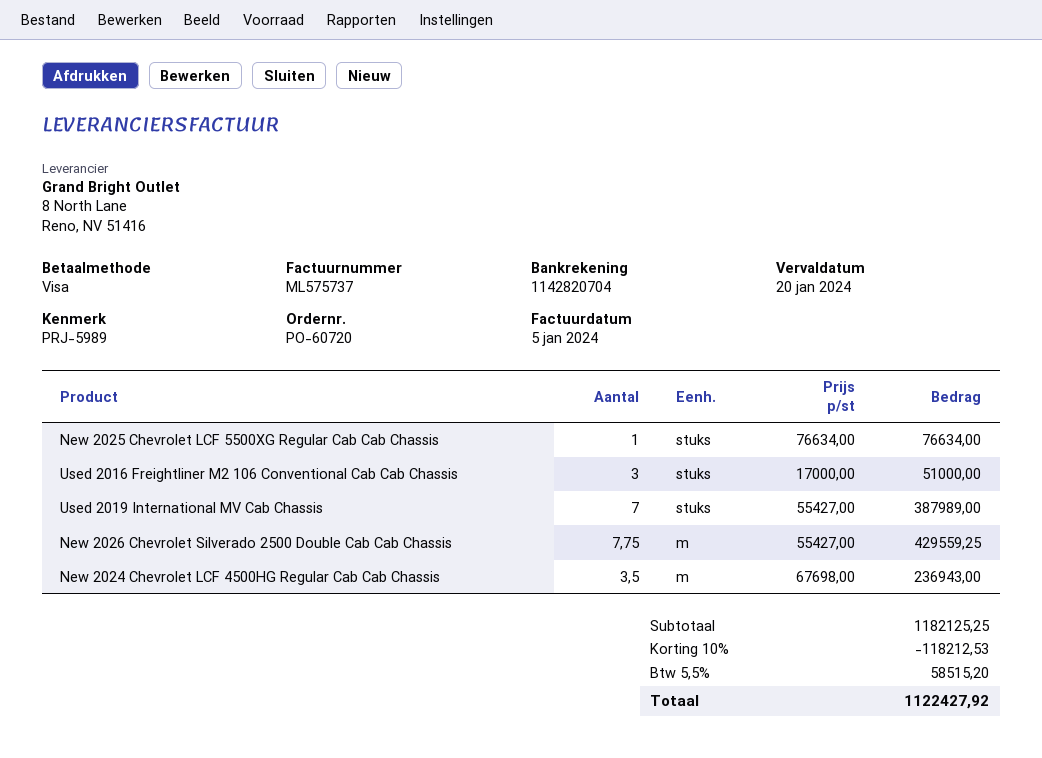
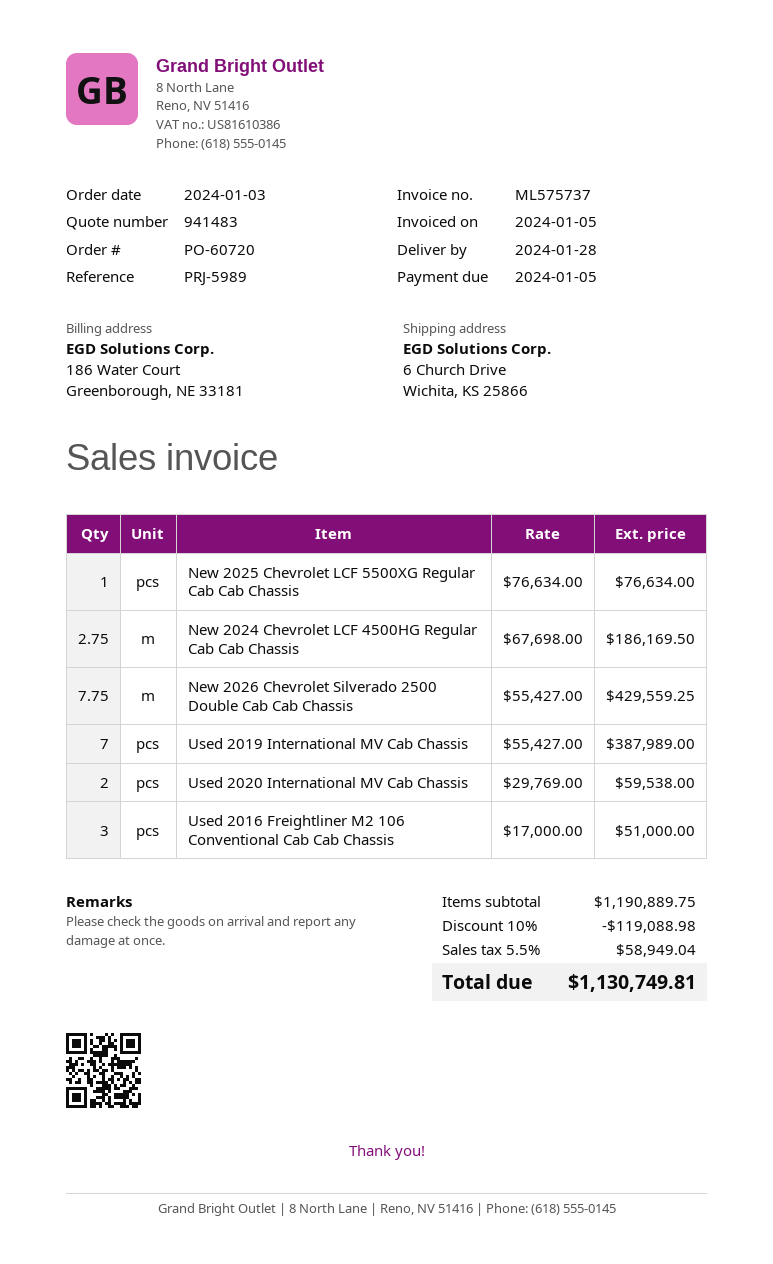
due date: 2024-01-20 -> 2024-01-05
New 2024 Chevrolet LCF 4500HG Regular Cab Cab Chassis: 3.5 x 67698.00 = 236943.00 -> 2.75 x 67698.00 = 186169.50
Used 2020 International MV Cab Chassis: none -> 2 x 29769.00 = 59538.00
subtotal: 1182125.25 -> 1190889.75
discount: 10% = 118212.53 -> 10% = 119088.98
tax: 5.5% = 58515.20 -> 5.5% = 58949.04
total: 1122427.92 -> 1130749.81

